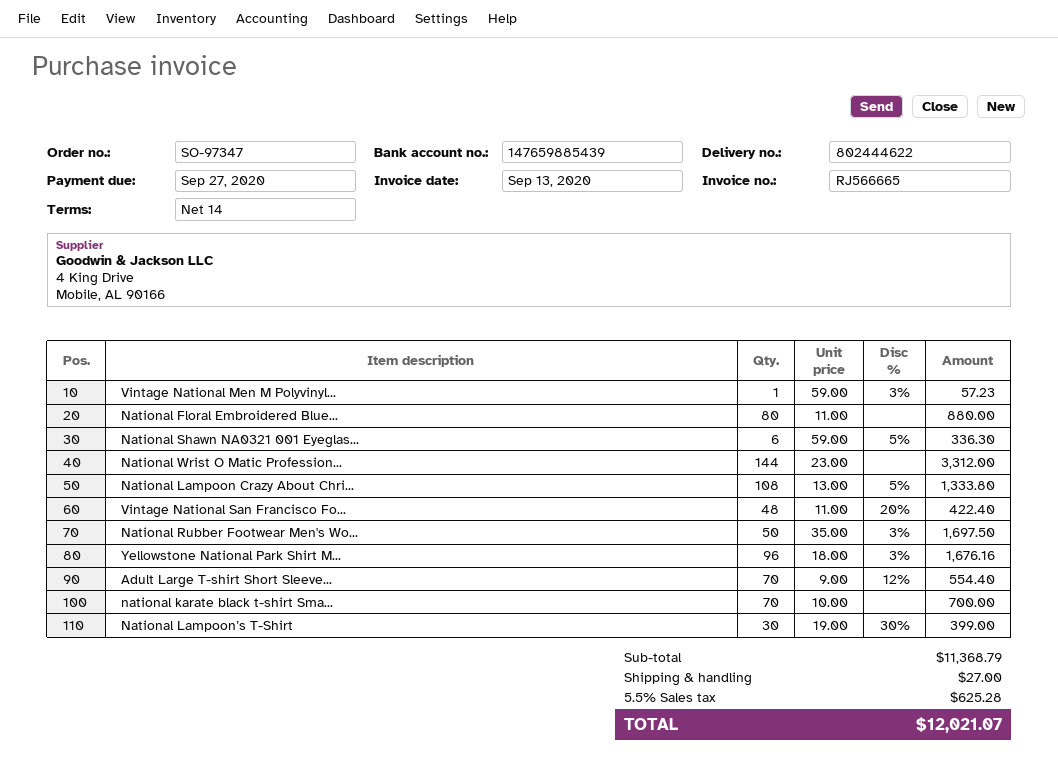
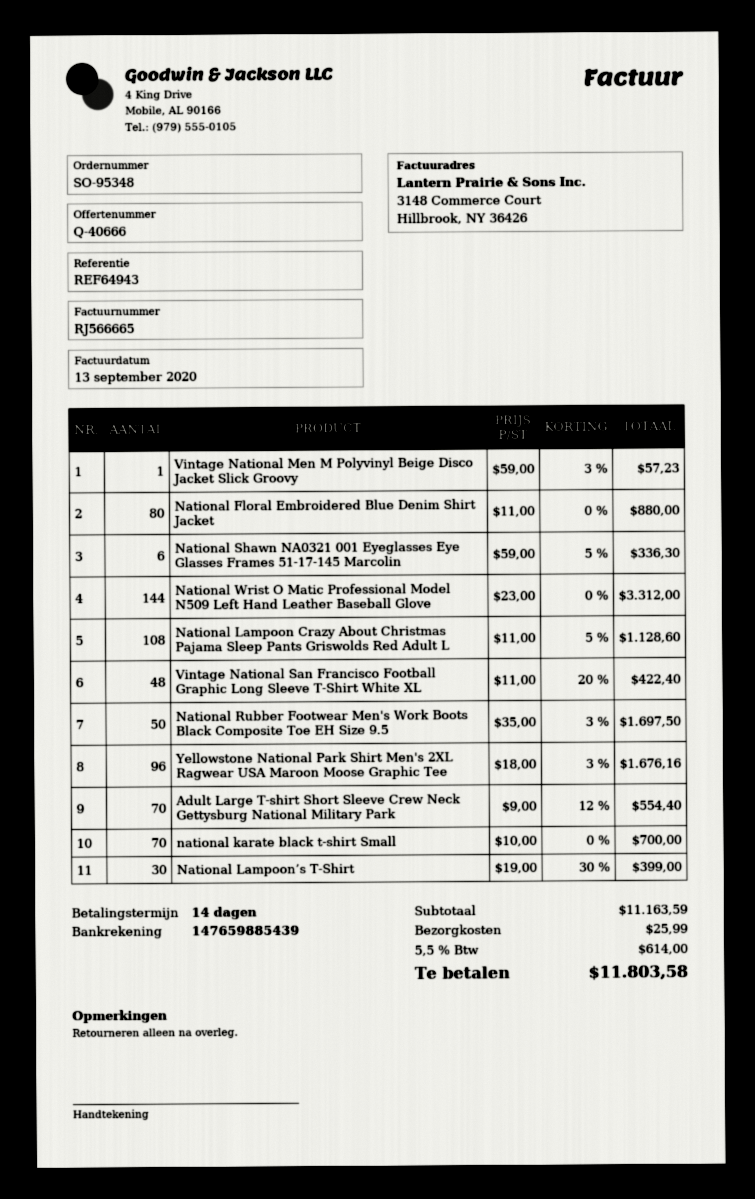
order number: SO-97347 -> SO-95348
National Lampoon Crazy About Chri...: 108 x 13.00 - 5% = 1333.80 -> 108 x 11.00 - 5% = 1128.60
subtotal: 11368.79 -> 11163.59
shipping: 27.00 -> 25.99
tax: 5.5% = 625.28 -> 5.5% = 614.00
total: 12021.07 -> 11803.58

